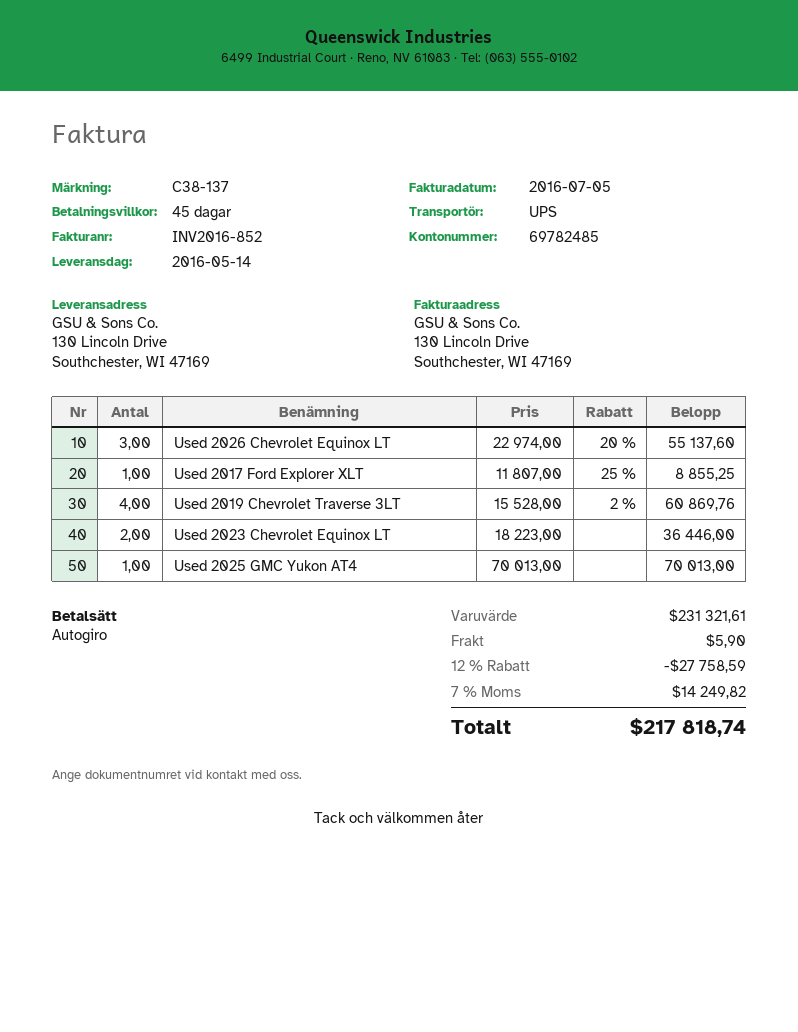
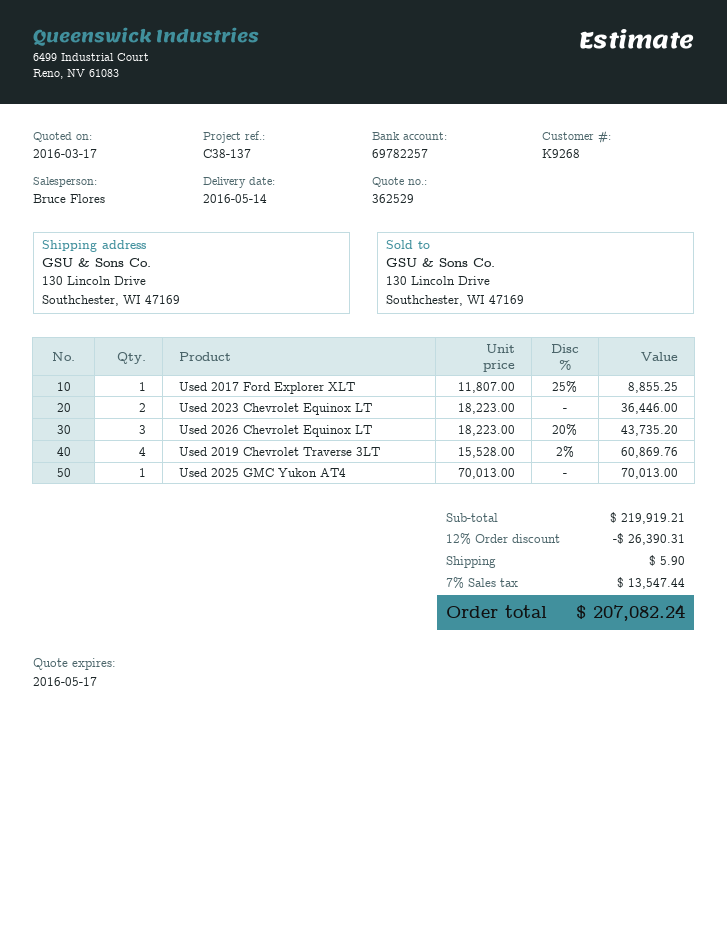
bank account: 69782485 -> 69782257
Used 2026 Chevrolet Equinox LT: 3 x 22974.00 - 20% = 55137.60 -> 3 x 18223.00 - 20% = 43735.20
subtotal: 231321.61 -> 219919.21
discount: 12% = 27758.59 -> 12% = 26390.31
tax: 7% = 14249.82 -> 7% = 13547.44
total: 217818.74 -> 207082.24

